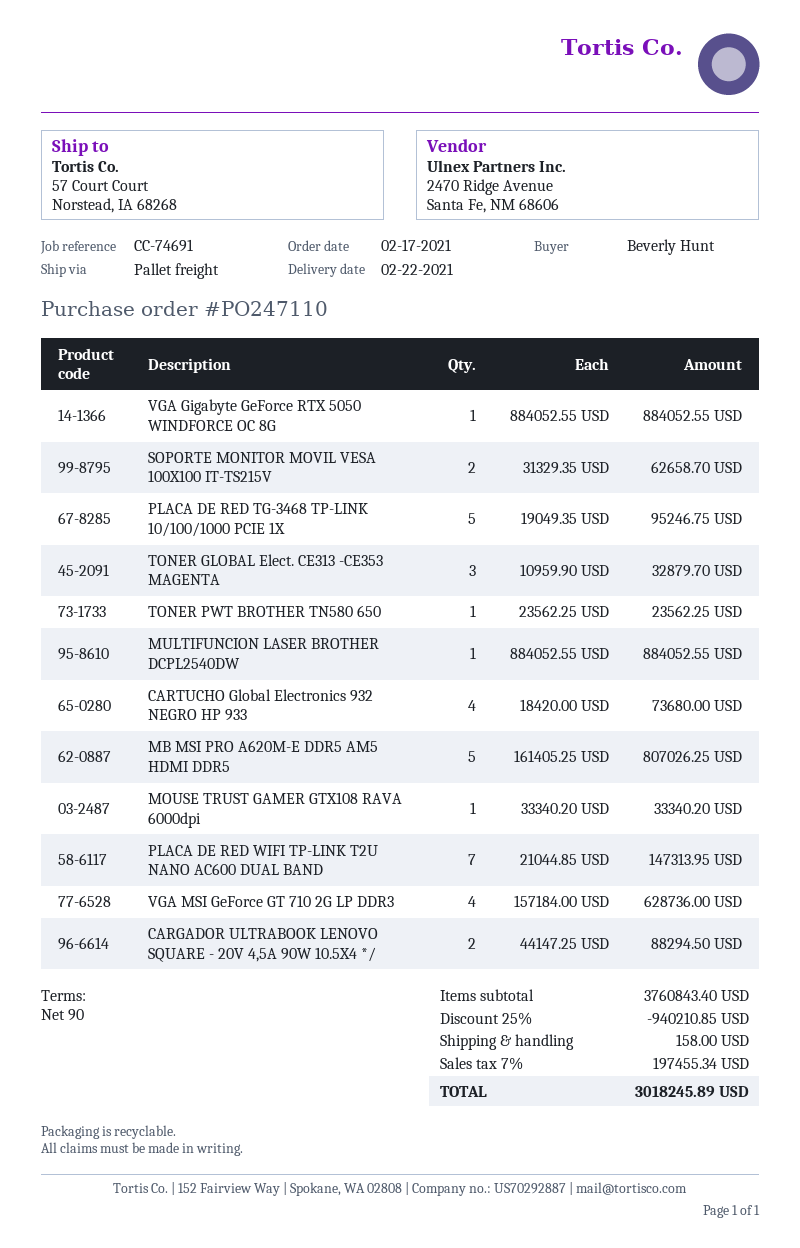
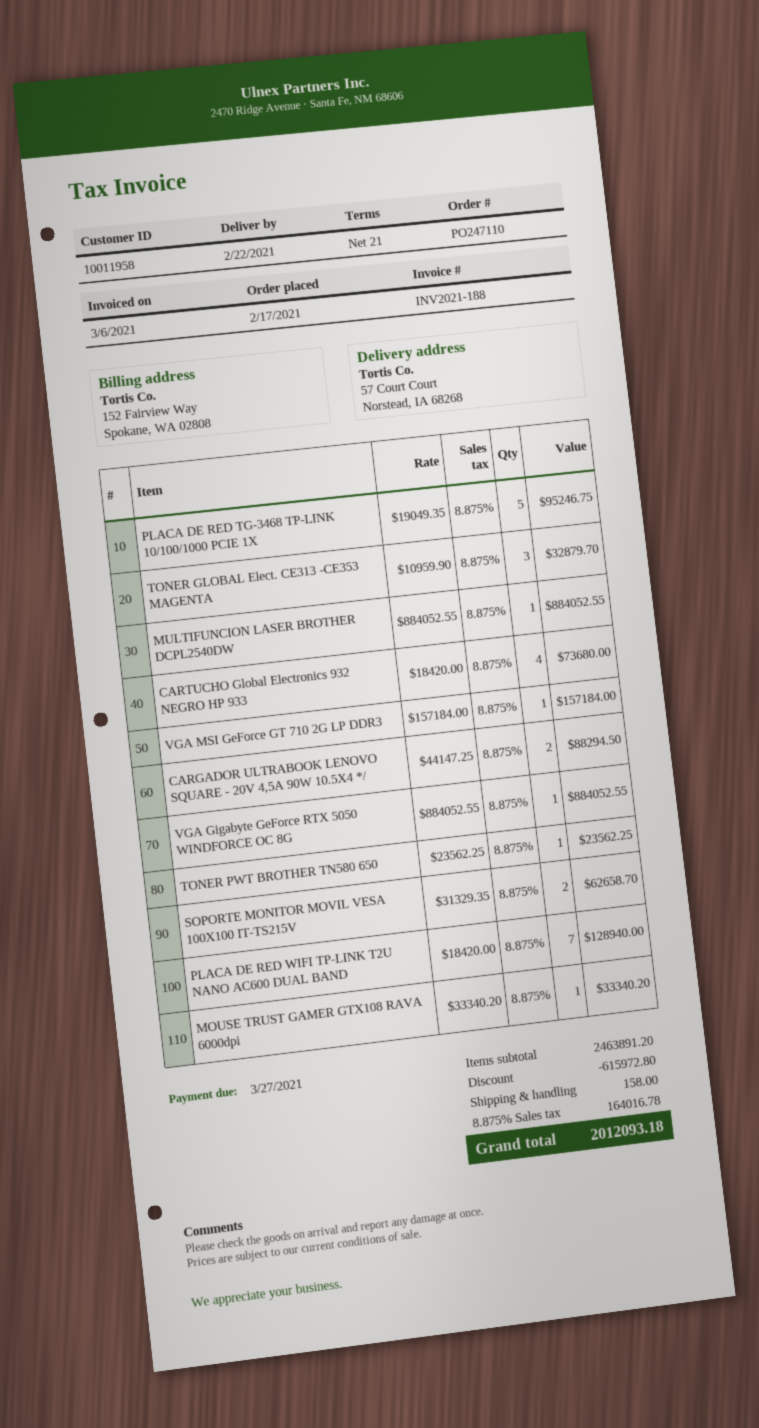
payment terms: 90 days -> 21 days
MB MSI PRO A620M-E DDR5 AM5 HDMI DDR5: 5 x 161405.25 = 807026.25 -> none
PLACA DE RED WIFI TP-LINK T2U NANO AC600 DUAL BAND: 7 x 21044.85 = 147313.95 -> 7 x 18420.00 = 128940.00
VGA MSI GeForce GT 710 2G LP DDR3: 4 x 157184.00 = 628736.00 -> 1 x 157184.00 = 157184.00
subtotal: 3760843.40 -> 2463891.20
discount: 940210.85 -> 615972.80
tax: 7% = 197455.34 -> 8.875% = 164016.78
total: 3018245.89 -> 2012093.18

